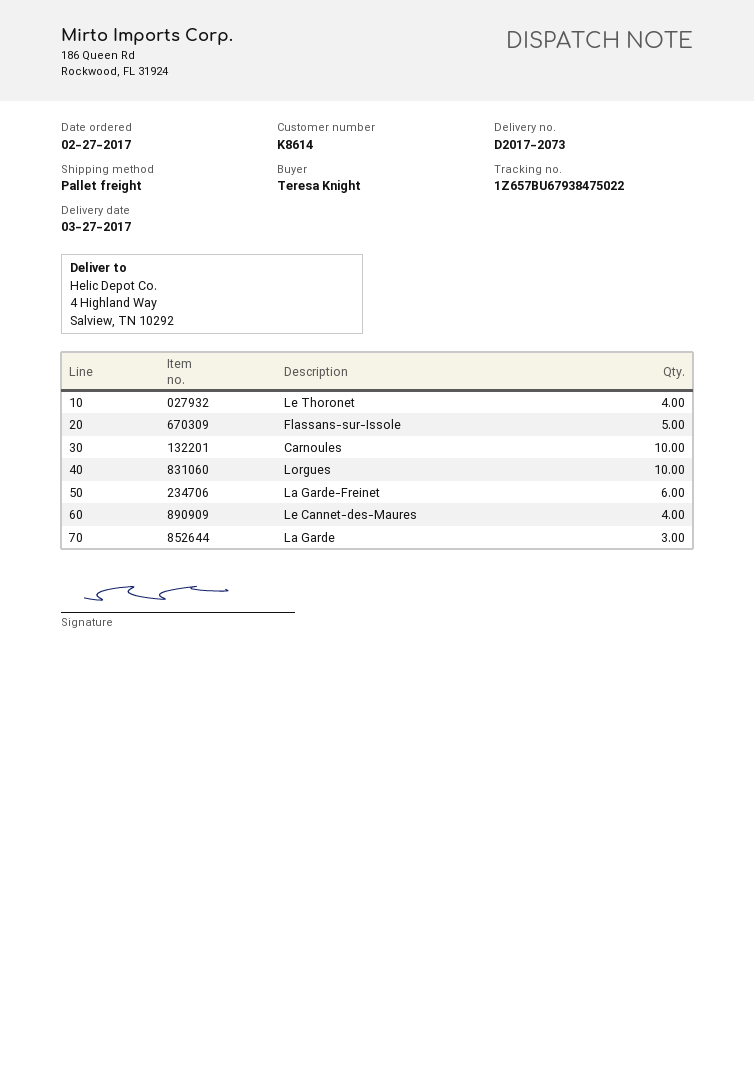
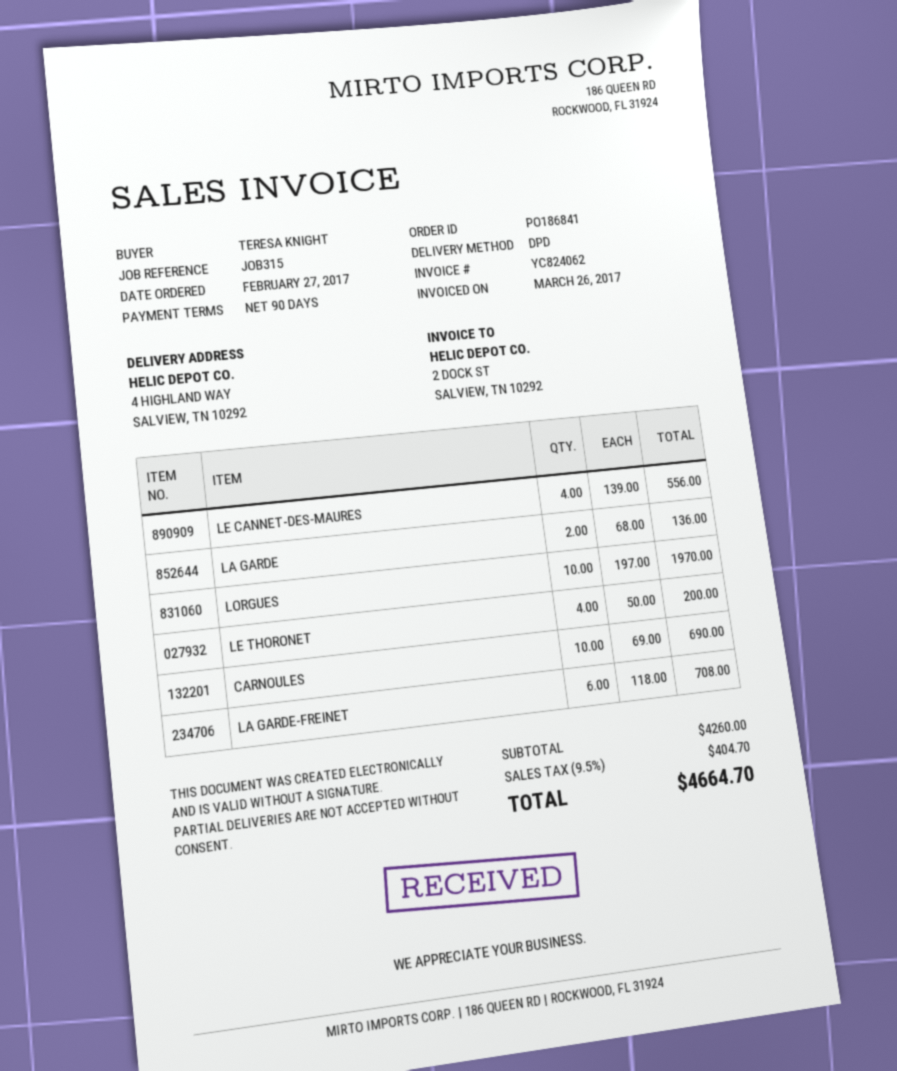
shipping method: pallet freight -> DPD
Flassans-sur-Issole: 5 -> none
La Garde: 3 -> 2

